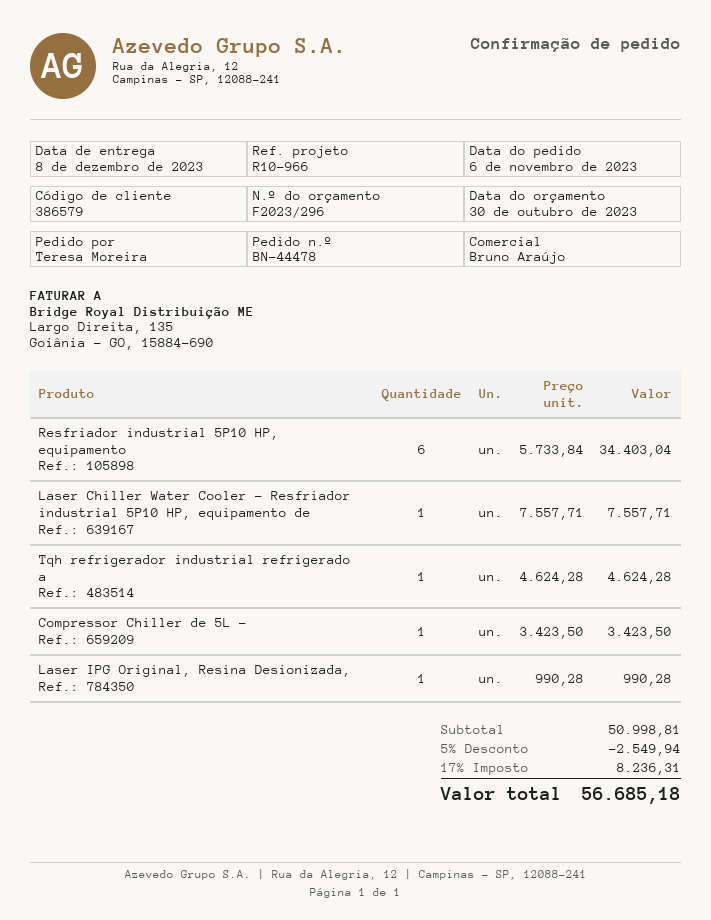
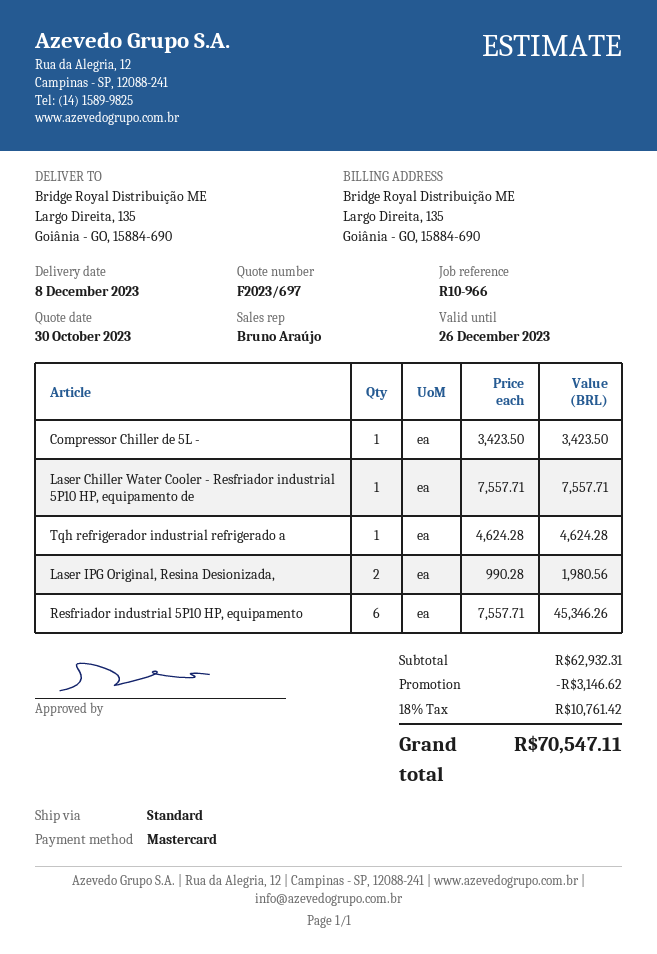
quote number: F2023/296 -> F2023/697
Resfriador industrial 5P10 HP, equipamento: 6 x 5733.84 = 34403.04 -> 6 x 7557.71 = 45346.26
Laser IPG Original, Resina Desionizada,: 1 x 990.28 = 990.28 -> 2 x 990.28 = 1980.56
subtotal: 50998.81 -> 62932.31
discount: 2549.94 -> 3146.62
tax: 17% = 8236.31 -> 18% = 10761.42
total: 56685.18 -> 70547.11

